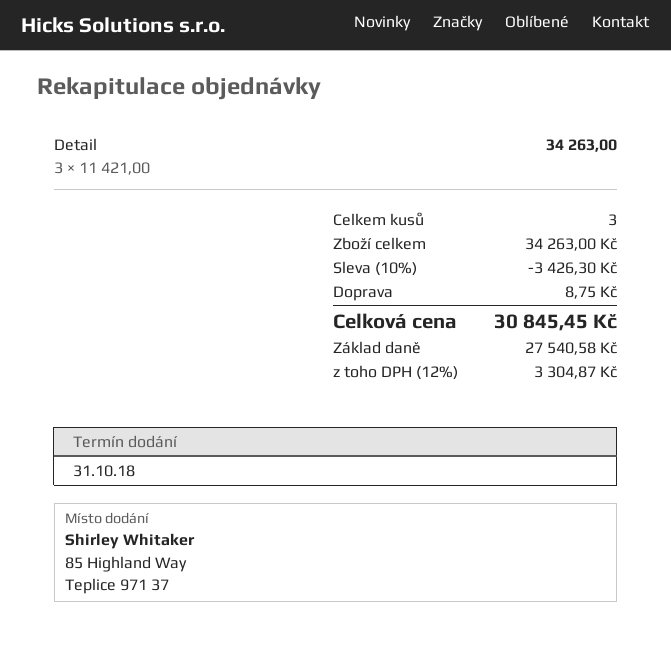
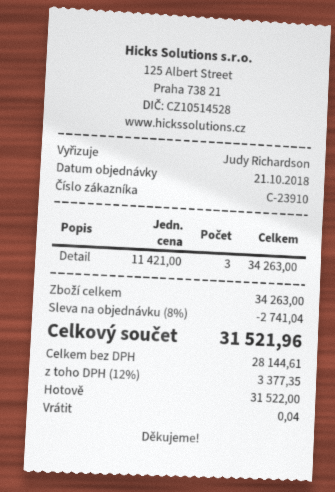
discount: 10% = 3426.30 -> 8% = 2741.04
shipping: 8.75 -> none
net: 27540.58 -> 28144.61
tax: 12% = 3304.87 -> 12% = 3377.35
total: 30845.45 -> 31521.96

